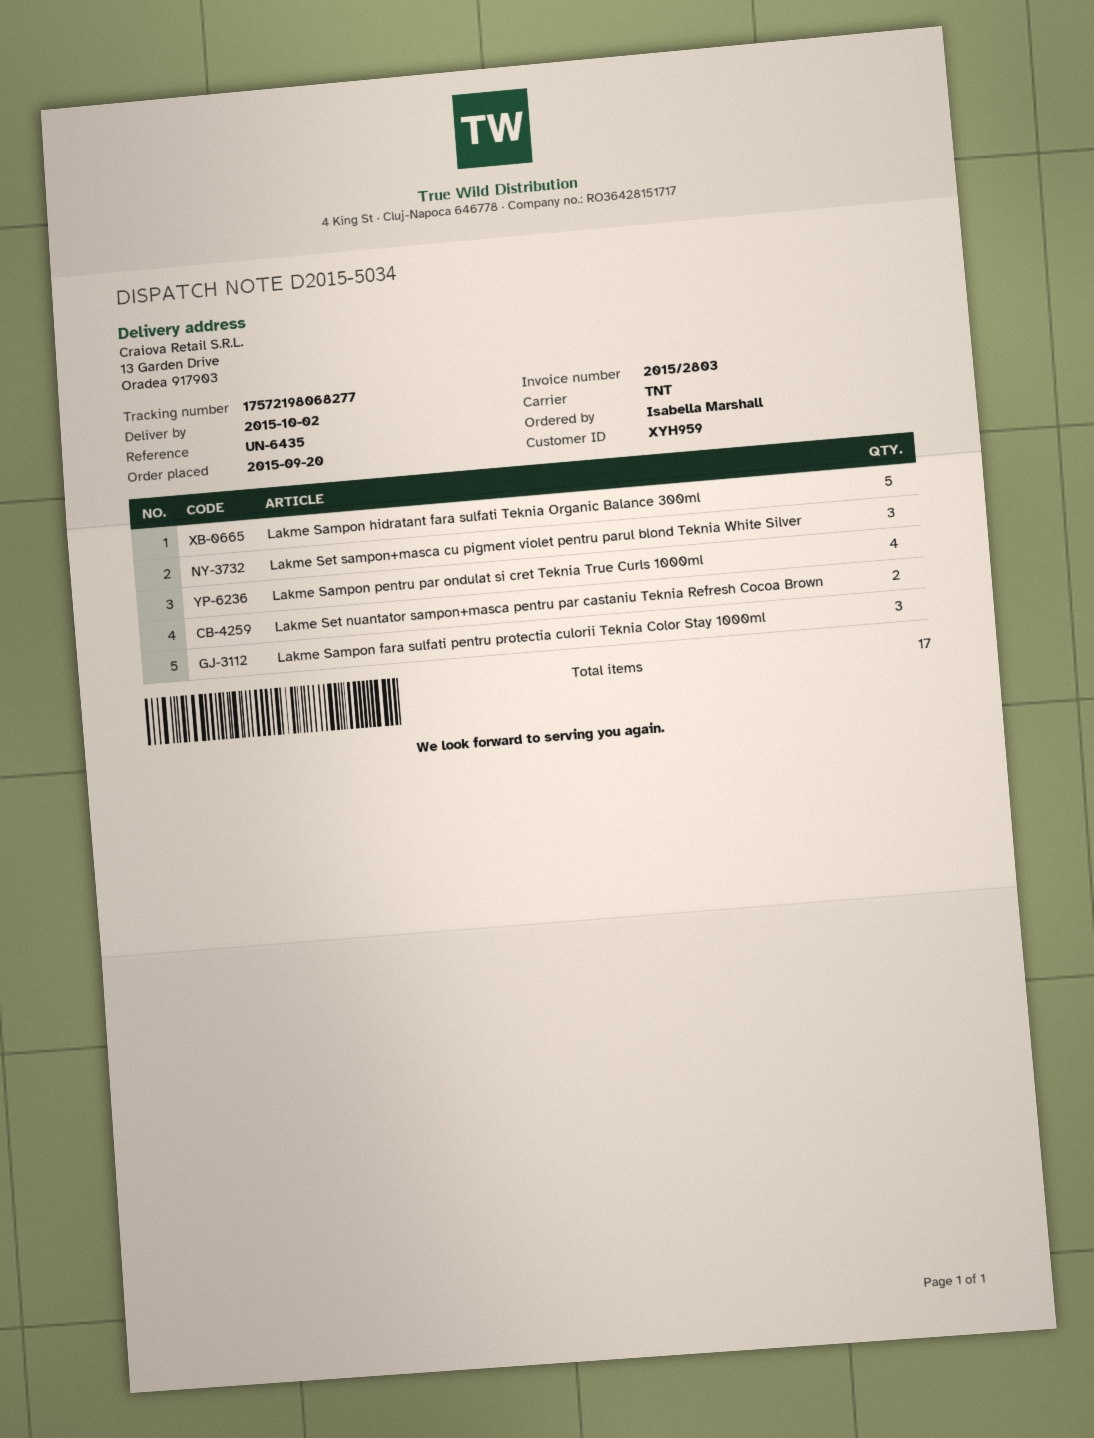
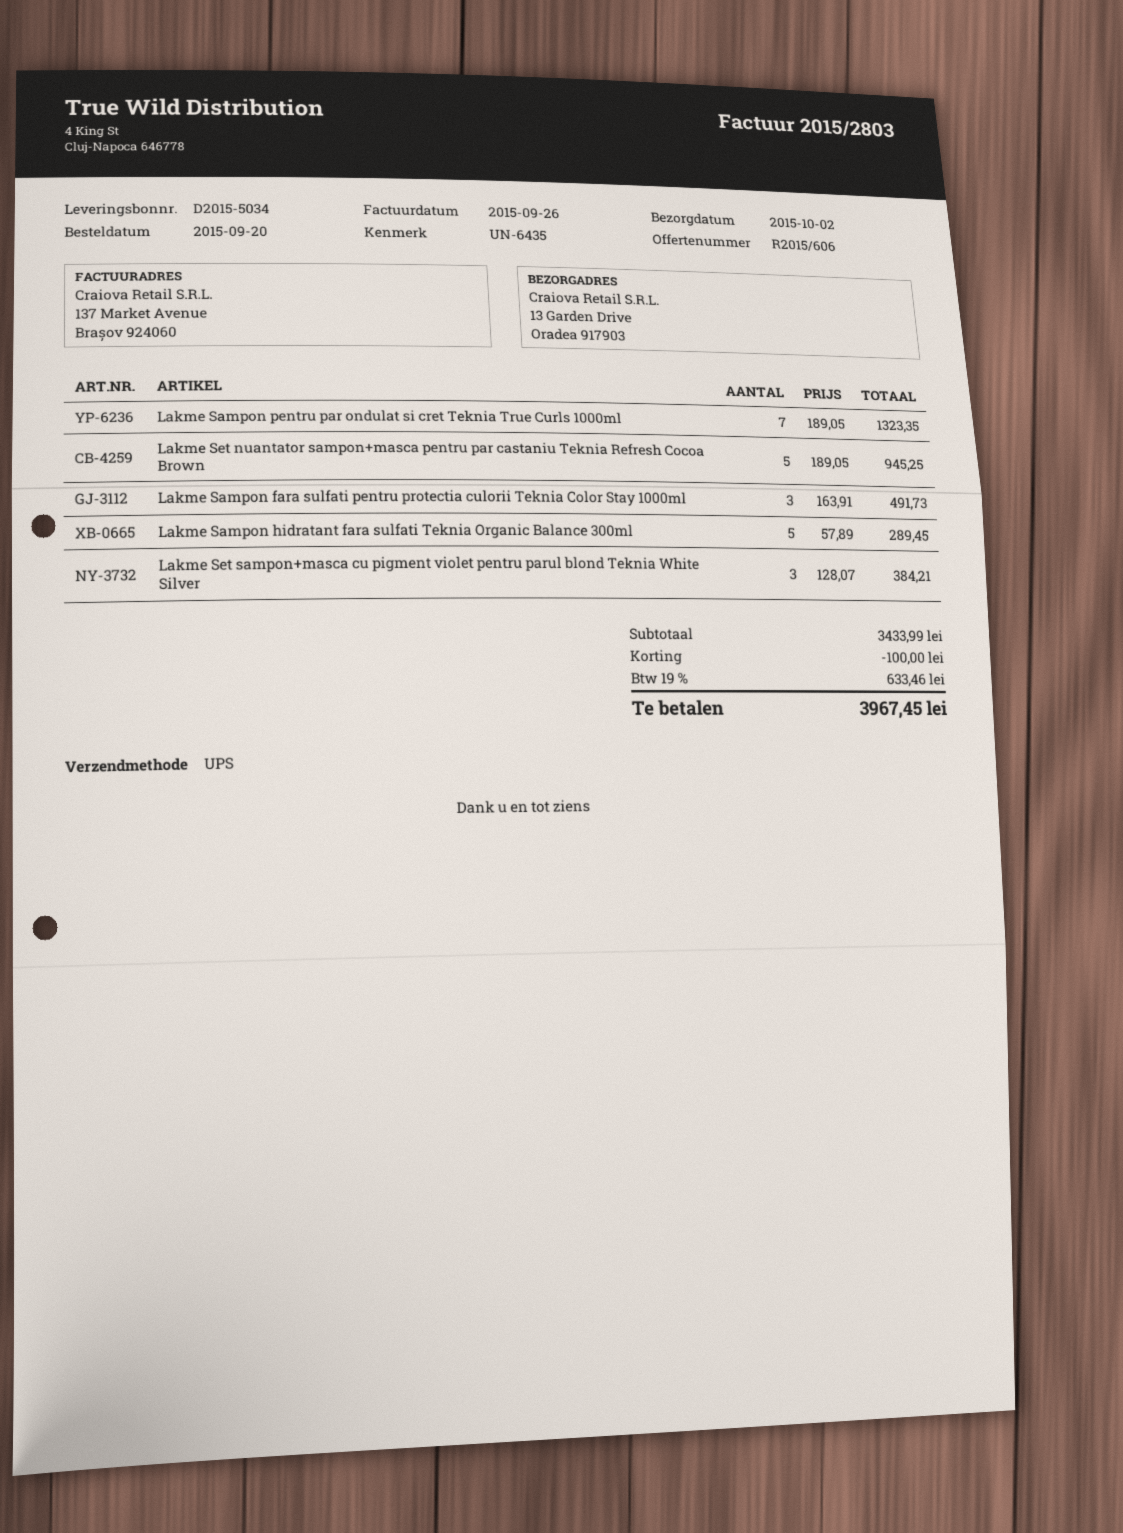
shipping method: TNT -> UPS
Lakme Sampon pentru par ondulat si cret Teknia True Curls 1000ml: 4 -> 7
Lakme Set nuantator sampon+masca pentru par castaniu Teknia Refresh Cocoa Brown: 2 -> 5

